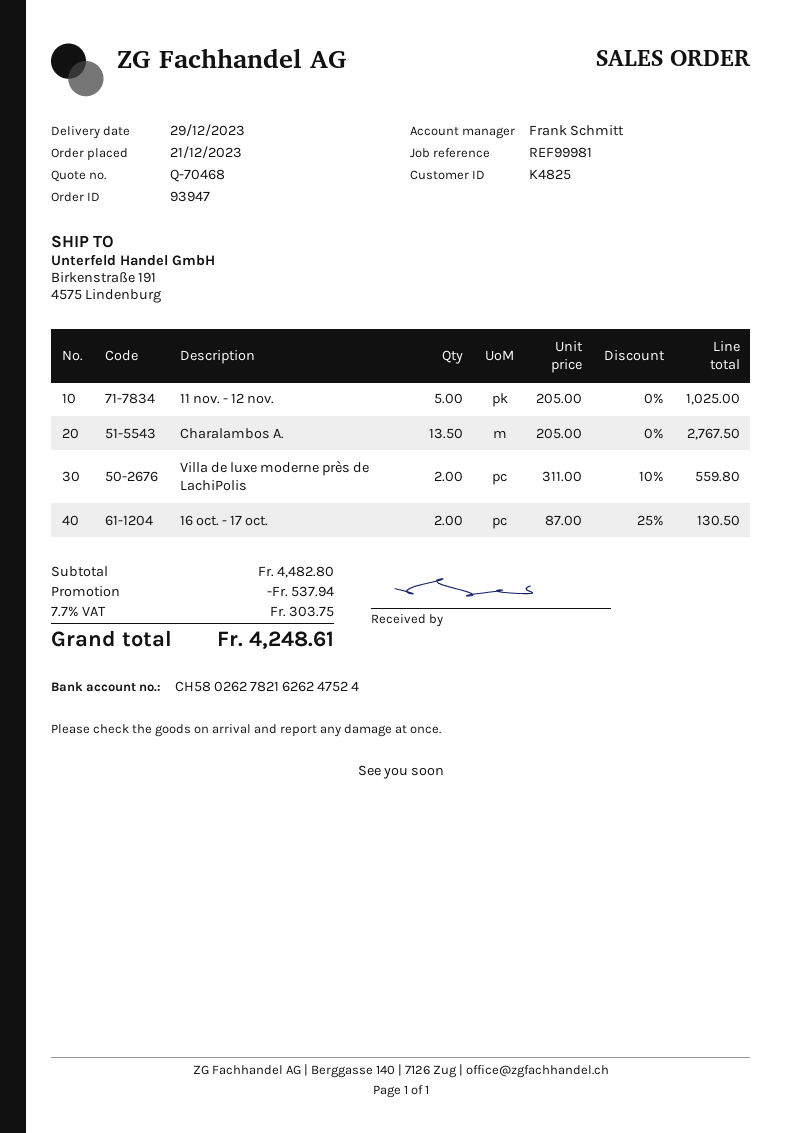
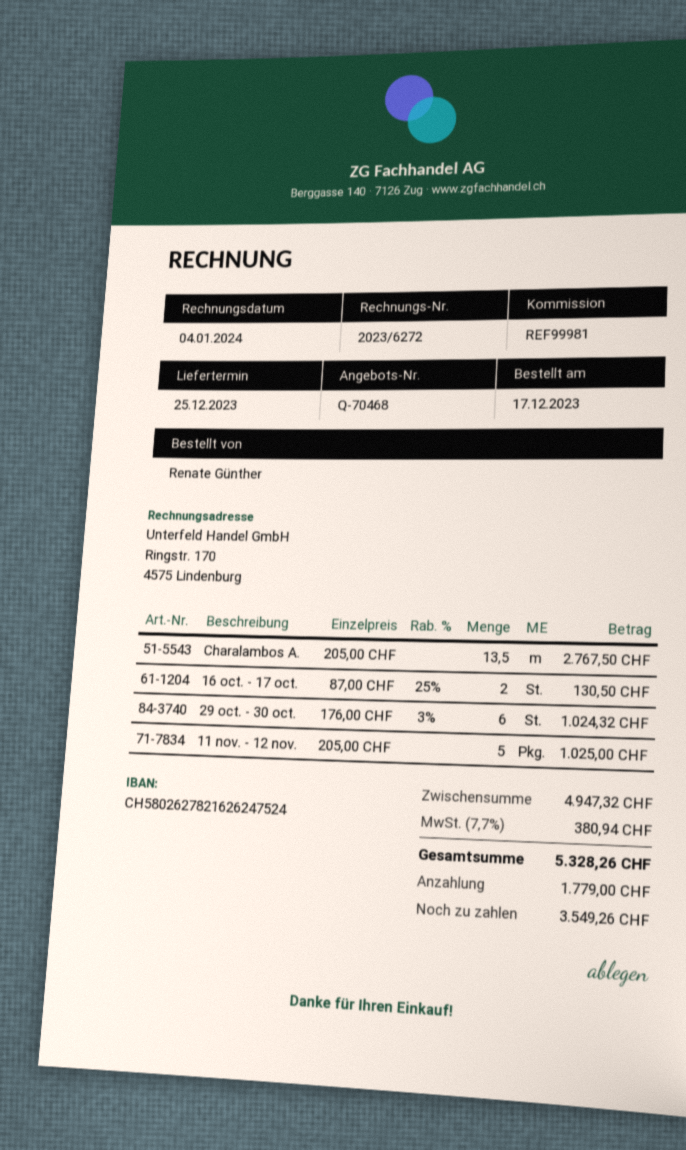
order date: 2023-12-21 -> 2023-12-17
delivery date: 2023-12-29 -> 2023-12-25
Villa de luxe moderne près de LachiPolis: 2 x 311.00 - 10% = 559.80 -> none
29 oct. - 30 oct.: none -> 6 x 176.00 - 3% = 1024.32
subtotal: 4482.80 -> 4947.32
discount: 537.94 -> none
tax: 7.7% = 303.75 -> 7.7% = 380.94
total: 4248.61 -> 5328.26

